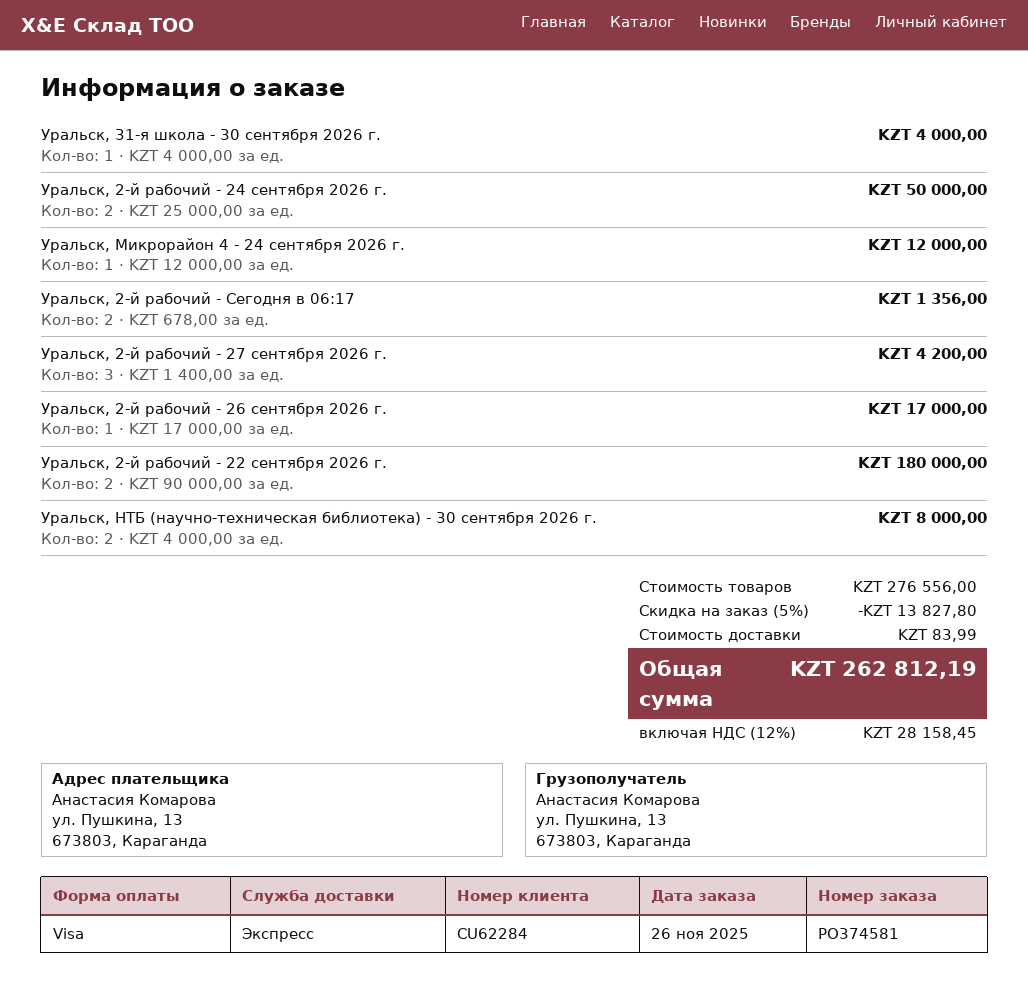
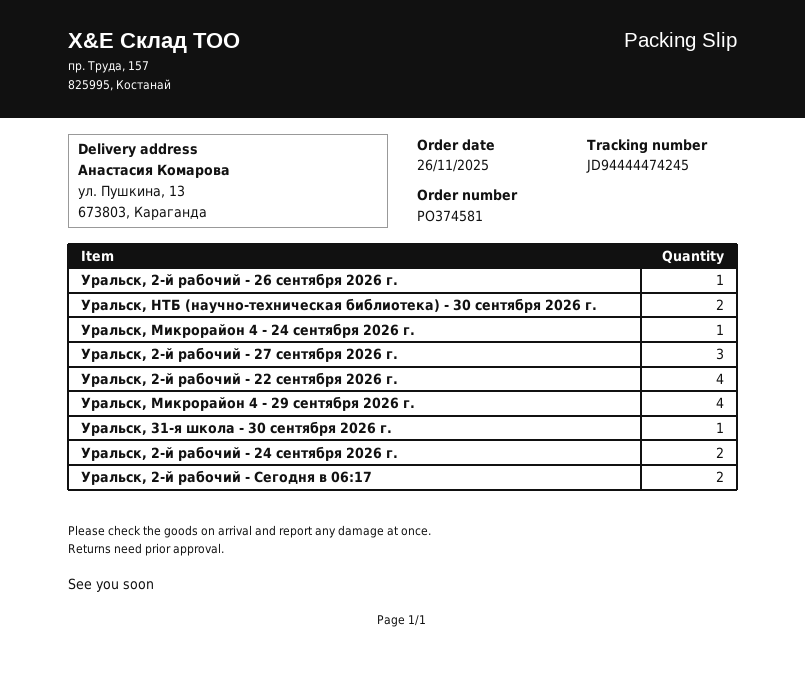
Уральск, 2-й рабочий - 22 сентября 2026 г.: 2 -> 4
Уральск, Микрорайон 4 - 29 сентября 2026 г.: none -> 4

